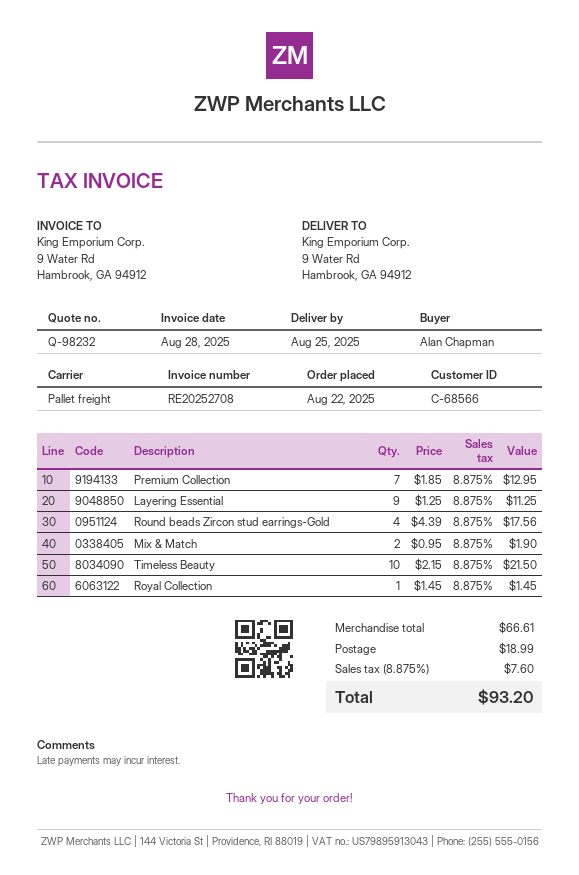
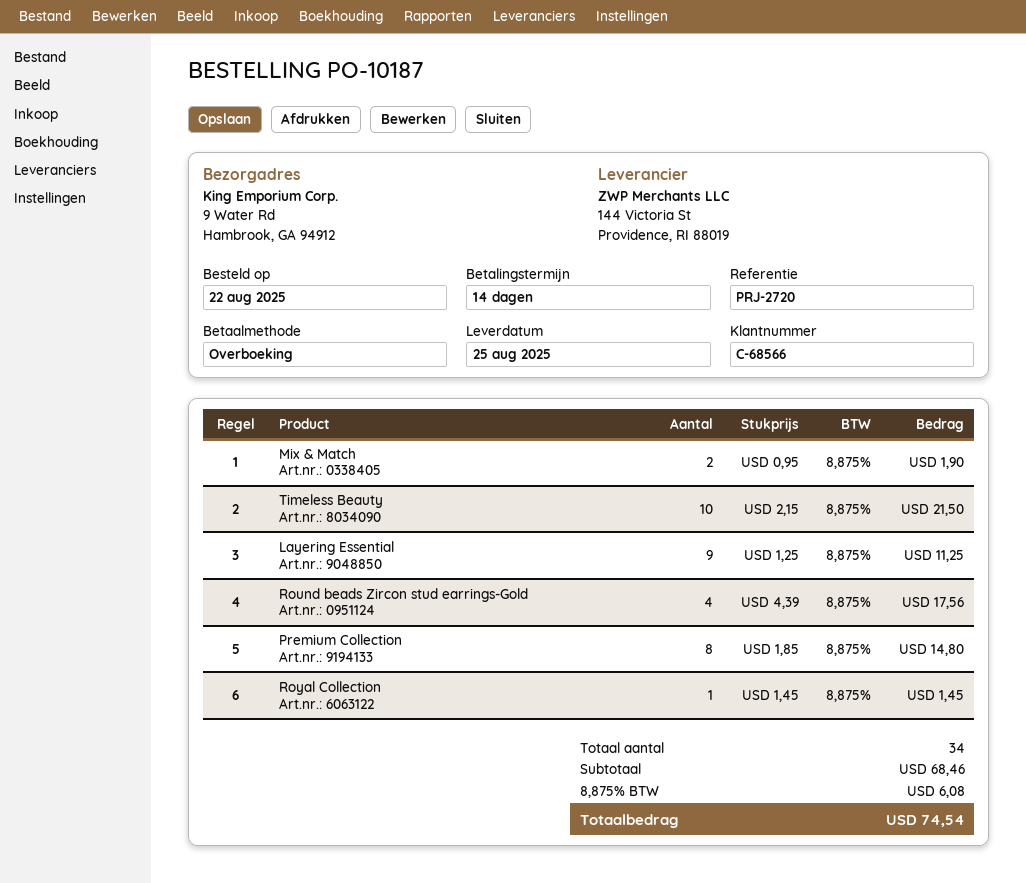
Premium Collection: 7 x 1.85 = 12.95 -> 8 x 1.85 = 14.80
subtotal: 66.61 -> 68.46
shipping: 18.99 -> none
tax: 8.875% = 7.60 -> 8.875% = 6.08
total: 93.20 -> 74.54

